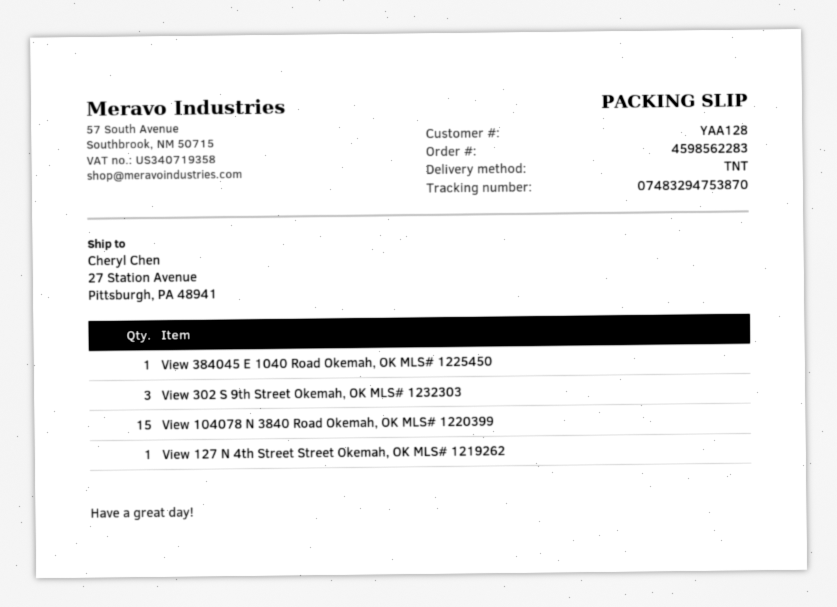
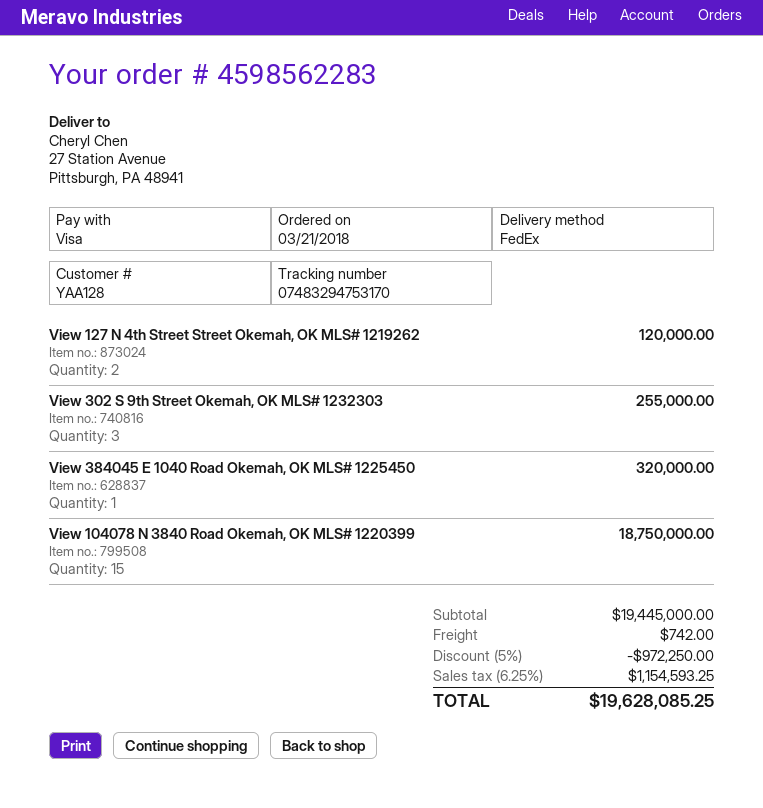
shipping method: TNT -> FedEx
tracking number: 07483294753870 -> 07483294753170
View 127 N 4th Street Street Okemah, OK MLS# 1219262: 1 -> 2

